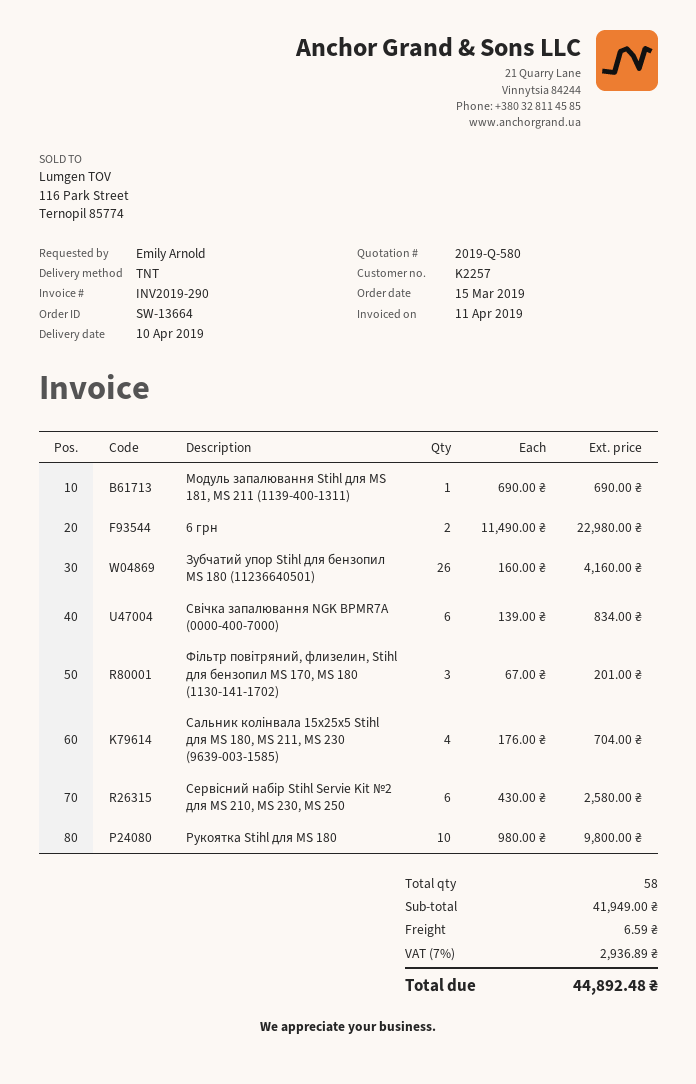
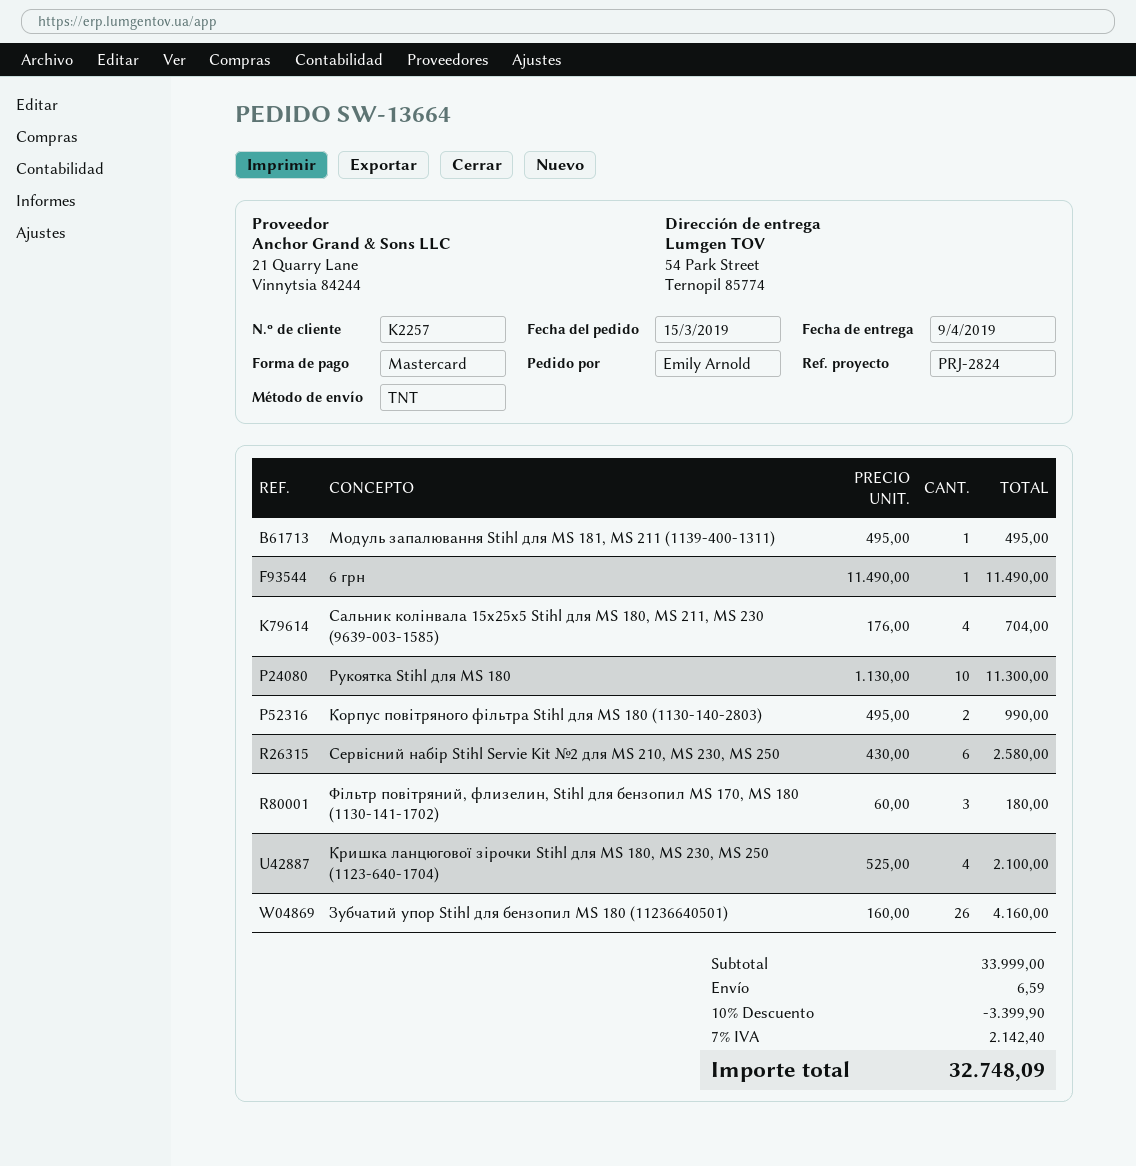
delivery date: 2019-04-10 -> 2019-04-09
Модуль запалювання Stihl для MS 181, MS 211 (1139-400-1311): 1 x 690.00 = 690.00 -> 1 x 495.00 = 495.00
6 грн: 2 x 11490.00 = 22980.00 -> 1 x 11490.00 = 11490.00
Свічка запалювання NGK BPMR7A (0000-400-7000): 6 x 139.00 = 834.00 -> none
Фільтр повітряний, флизелин, Stihl для бензопил MS 170, MS 180 (1130-141-1702): 3 x 67.00 = 201.00 -> 3 x 60.00 = 180.00
Рукоятка Stihl для MS 180: 10 x 980.00 = 9800.00 -> 10 x 1130.00 = 11300.00
Корпус повітряного фільтра Stihl для MS 180 (1130-140-2803): none -> 2 x 495.00 = 990.00
Кришка ланцюгової зірочки Stihl для MS 180, MS 230, MS 250 (1123-640-1704): none -> 4 x 525.00 = 2100.00
subtotal: 41949.00 -> 33999.00
discount: none -> 10% = 3399.90
tax: 7% = 2936.89 -> 7% = 2142.40
total: 44892.48 -> 32748.09

